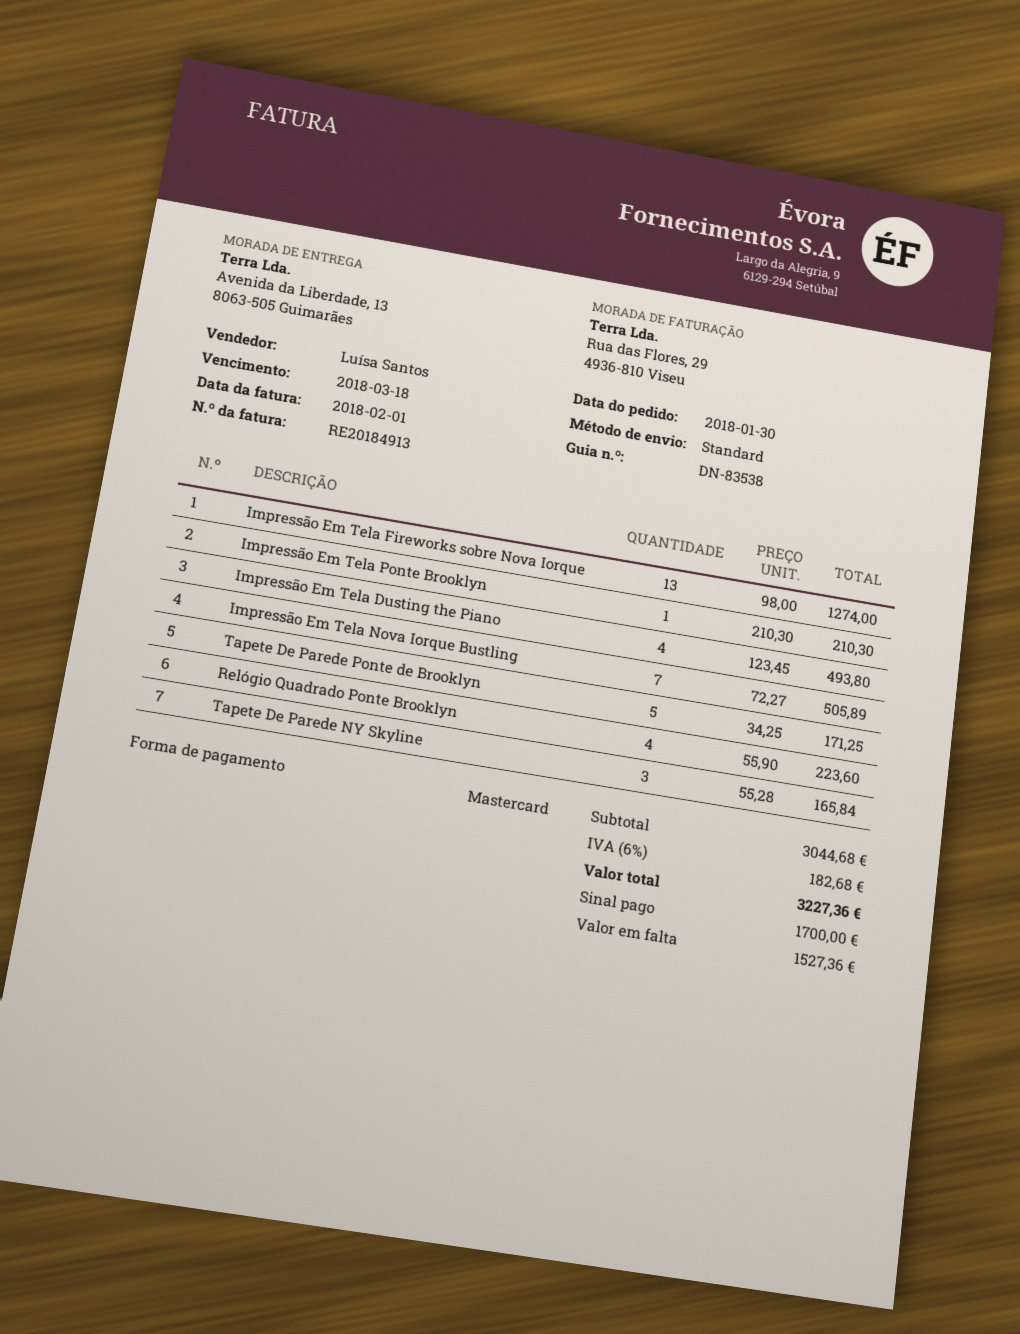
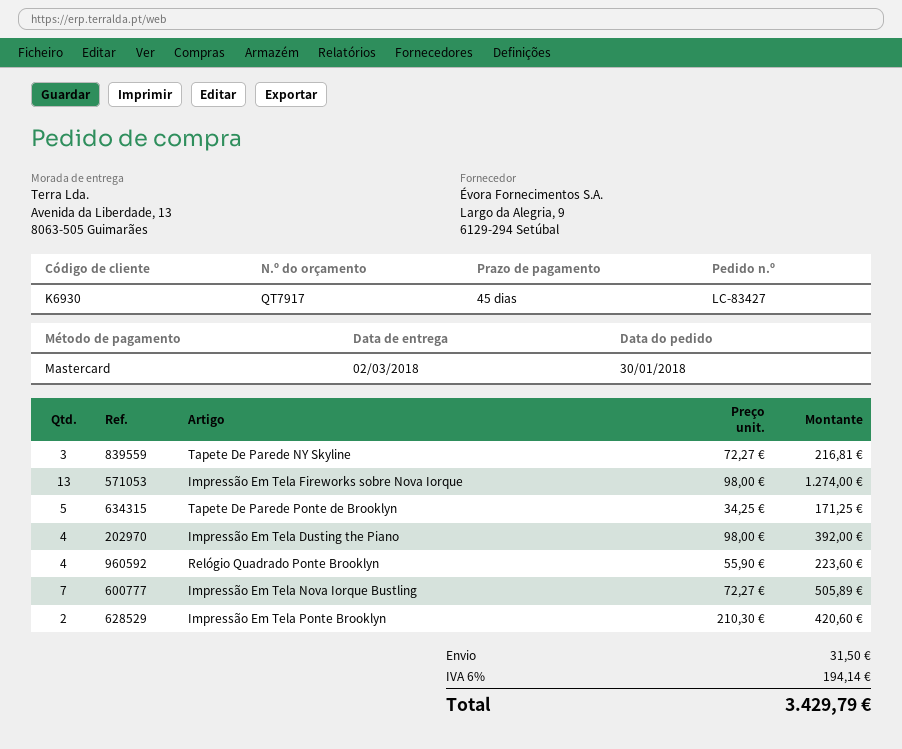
Impressão Em Tela Ponte Brooklyn: 1 x 210.30 = 210.30 -> 2 x 210.30 = 420.60
Impressão Em Tela Dusting the Piano: 4 x 123.45 = 493.80 -> 4 x 98.00 = 392.00
Tapete De Parede NY Skyline: 3 x 55.28 = 165.84 -> 3 x 72.27 = 216.81
shipping: none -> 31.50
tax: 6% = 182.68 -> 6% = 194.14
total: 3227.36 -> 3429.79

